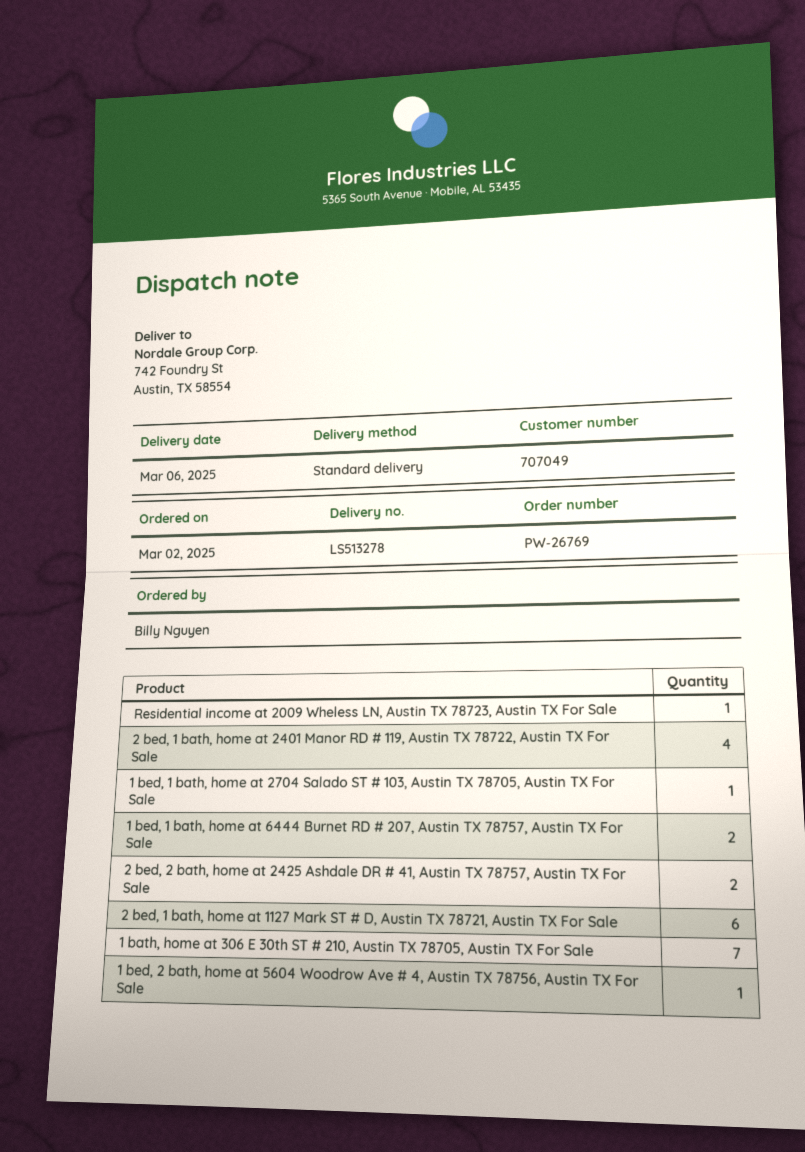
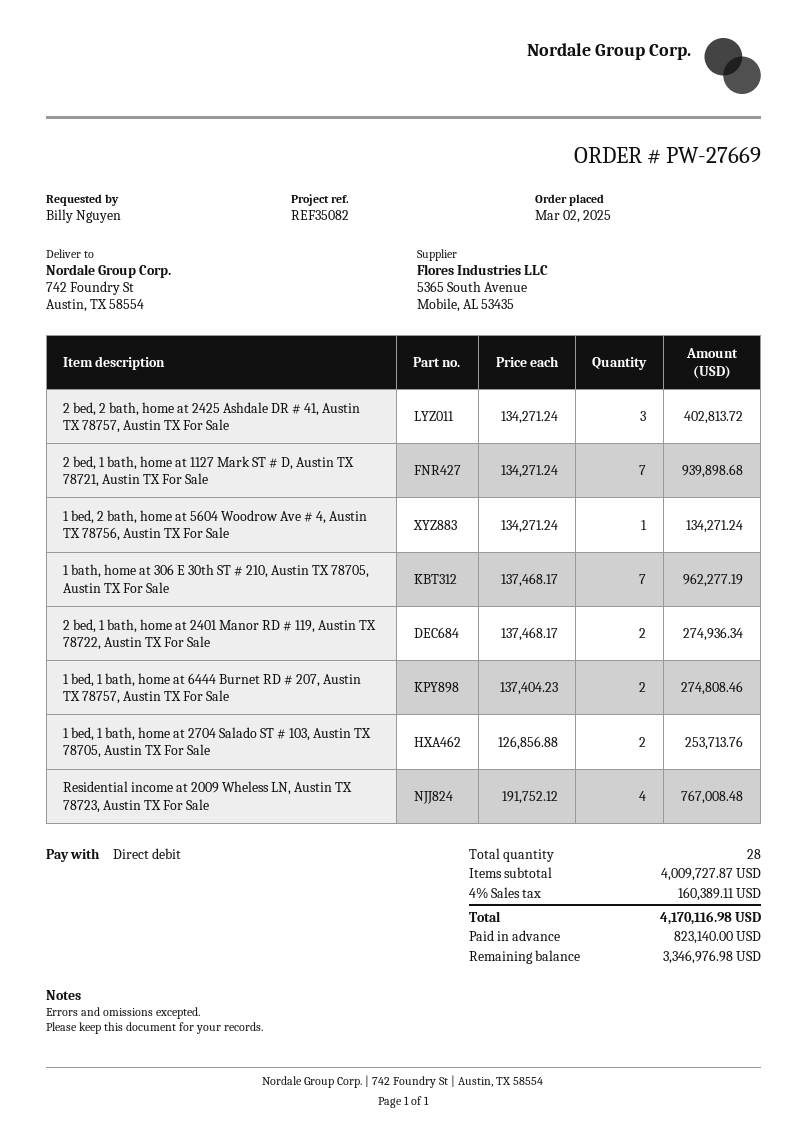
order number: PW-26769 -> PW-27669
Residential income at 2009 Wheless LN, Austin TX 78723, Austin TX For Sale: 1 -> 4
2 bed, 1 bath, home at 2401 Manor RD # 119, Austin TX 78722, Austin TX For Sale: 4 -> 2
1 bed, 1 bath, home at 2704 Salado ST # 103, Austin TX 78705, Austin TX For Sale: 1 -> 2
2 bed, 2 bath, home at 2425 Ashdale DR # 41, Austin TX 78757, Austin TX For Sale: 2 -> 3
2 bed, 1 bath, home at 1127 Mark ST # D, Austin TX 78721, Austin TX For Sale: 6 -> 7

